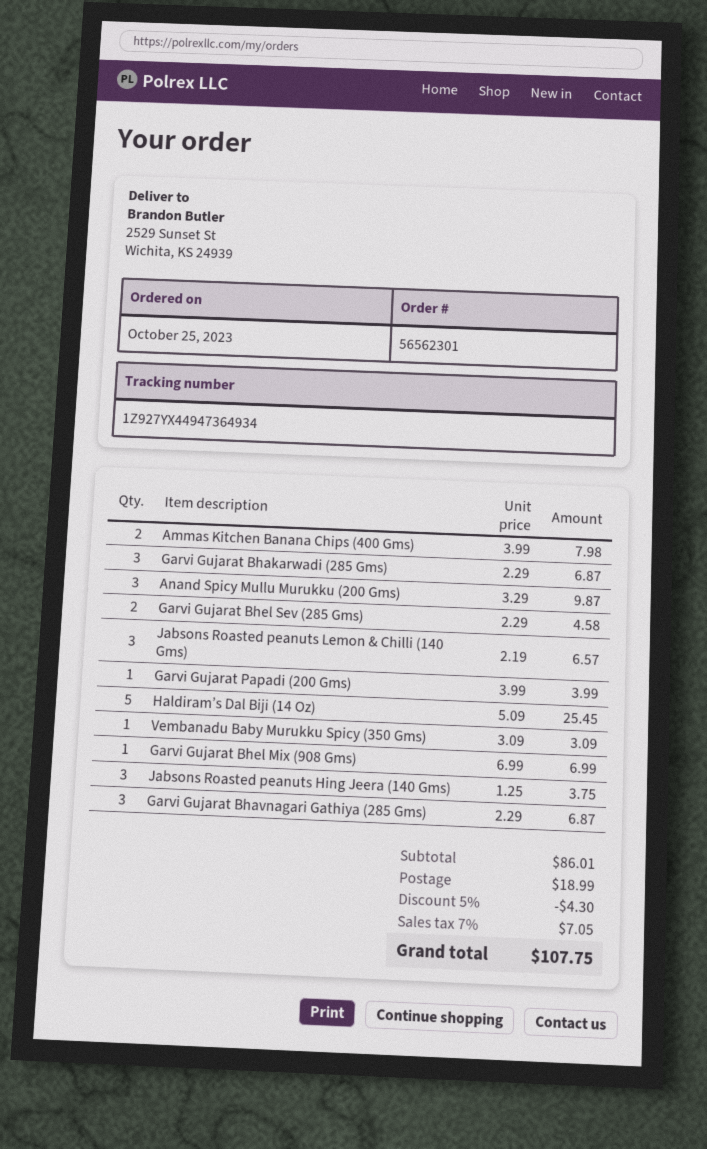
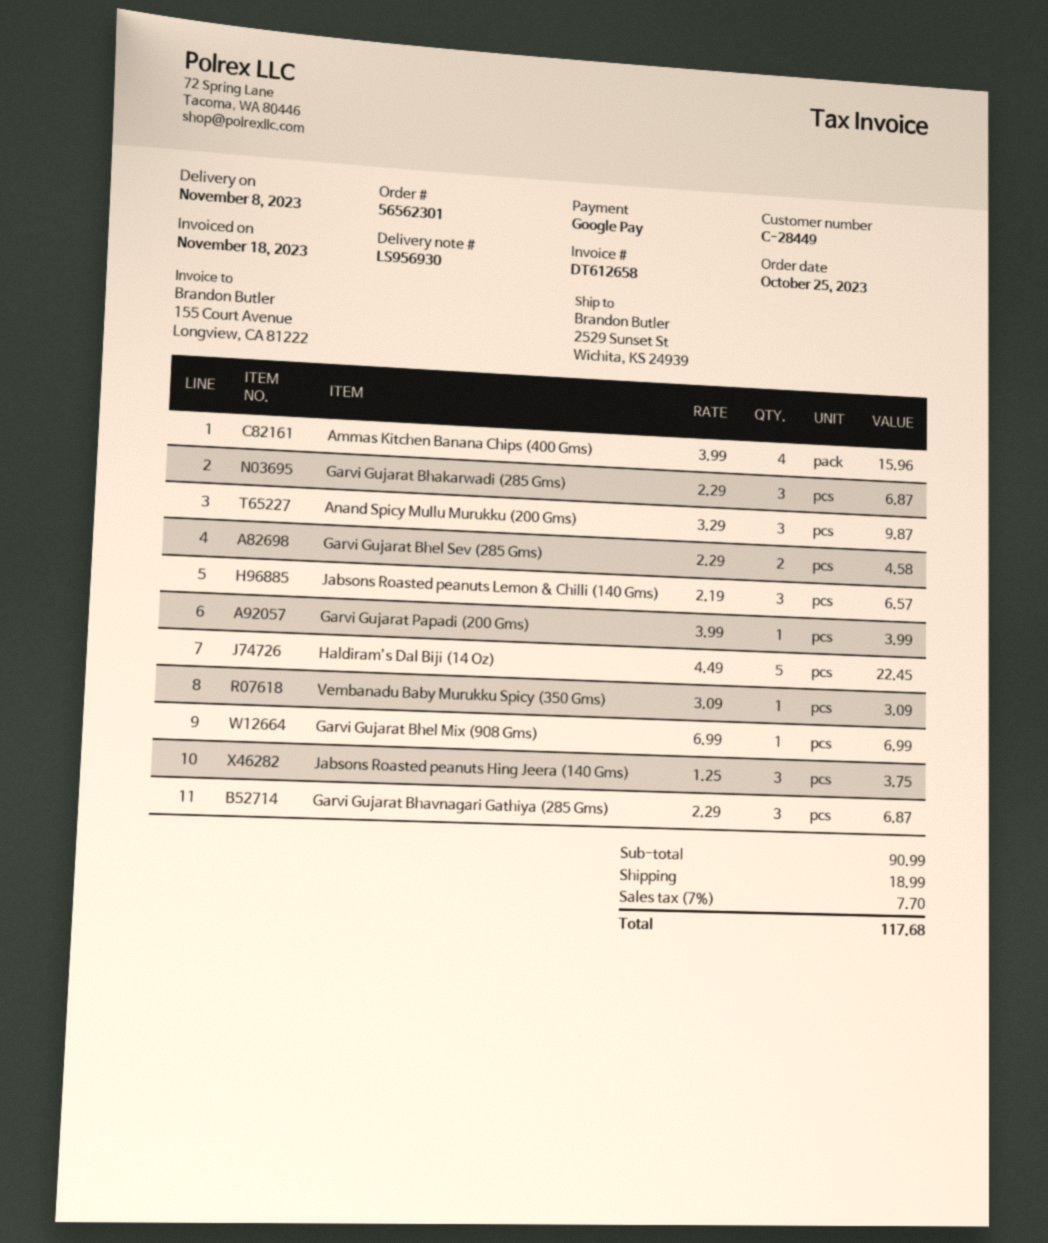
Ammas Kitchen Banana Chips (400 Gms): 2 x 3.99 = 7.98 -> 4 x 3.99 = 15.96
Haldiram’s Dal Biji (14 Oz): 5 x 5.09 = 25.45 -> 5 x 4.49 = 22.45
subtotal: 86.01 -> 90.99
discount: 5% = 4.30 -> none
tax: 7% = 7.05 -> 7% = 7.70
total: 107.75 -> 117.68

